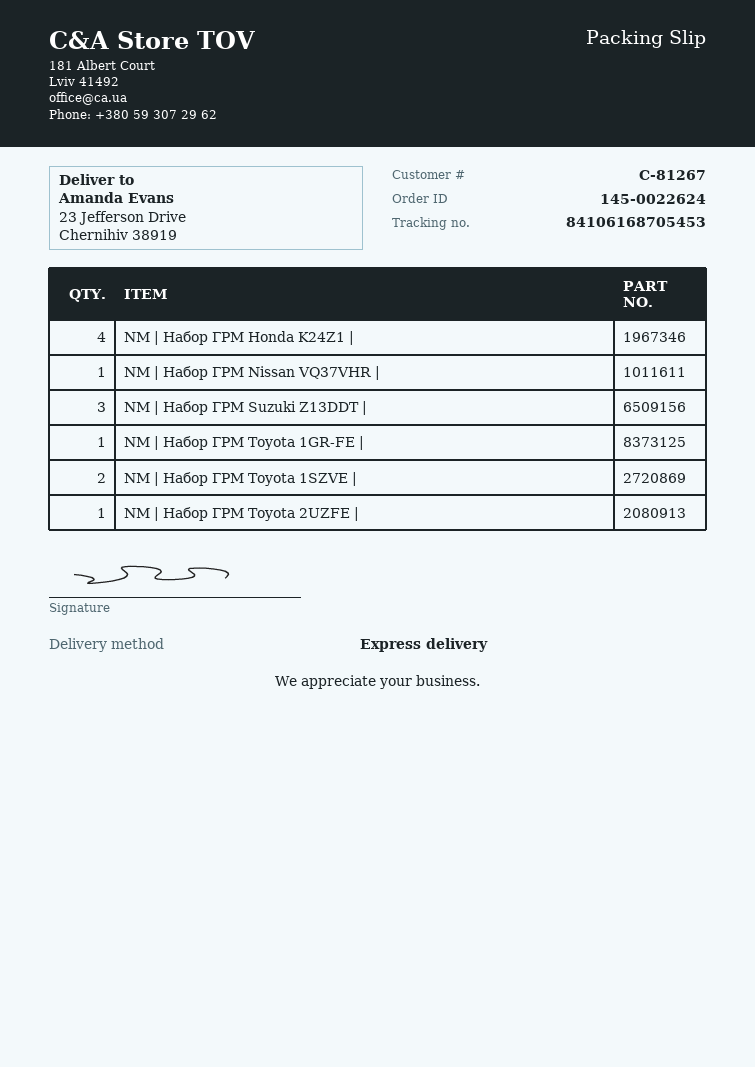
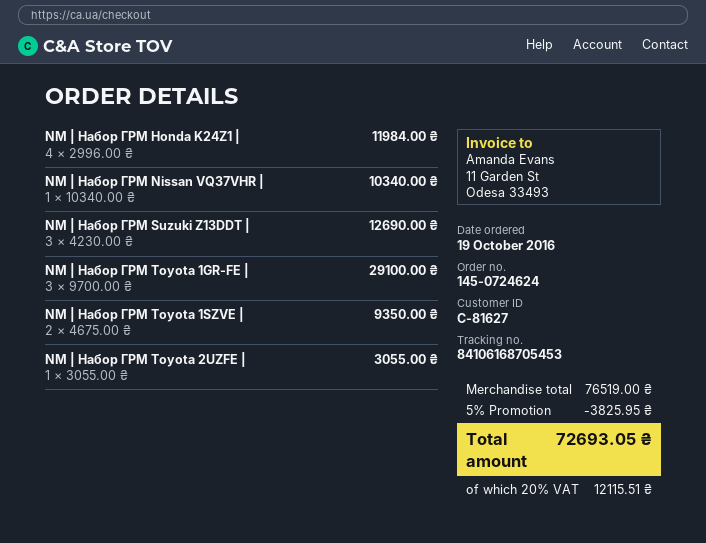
order number: 145-0022624 -> 145-0724624
customer number: C-81267 -> C-81627
NM | Набор ГРМ Toyota 1GR-FE |: 1 -> 3

